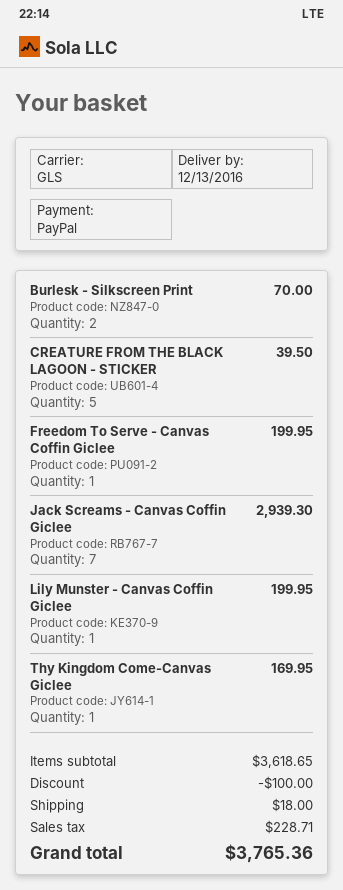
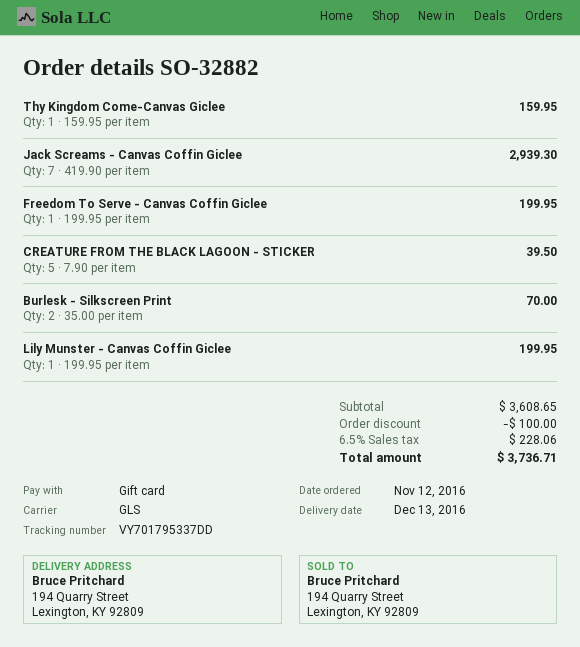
payment method: PayPal -> gift card
Thy Kingdom Come-Canvas Giclee: 1 for 169.95 -> 1 for 159.95
subtotal: 3618.65 -> 3608.65
shipping: 18.00 -> none
tax: 228.71 -> 228.06
total: 3765.36 -> 3736.71

